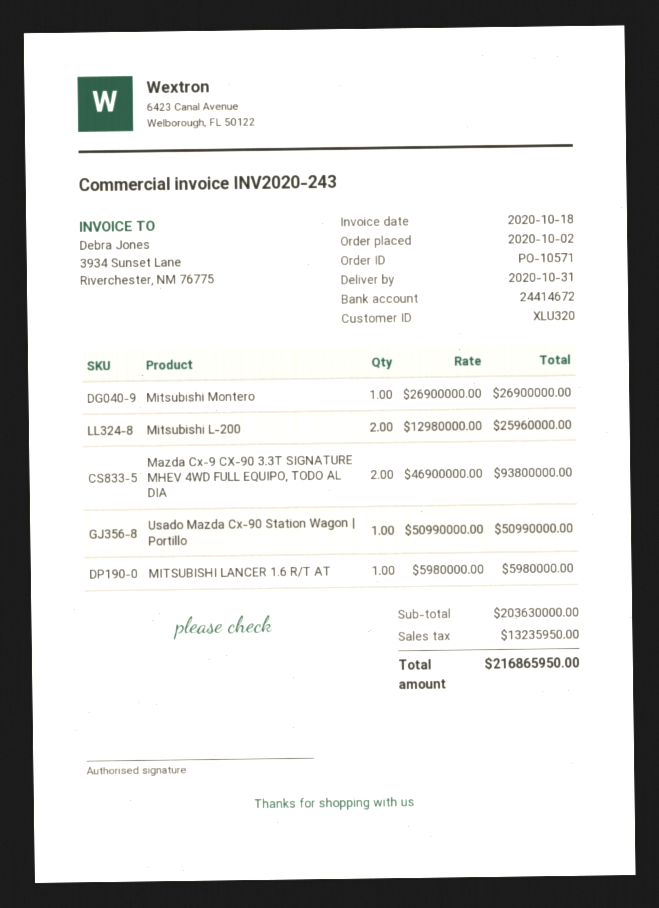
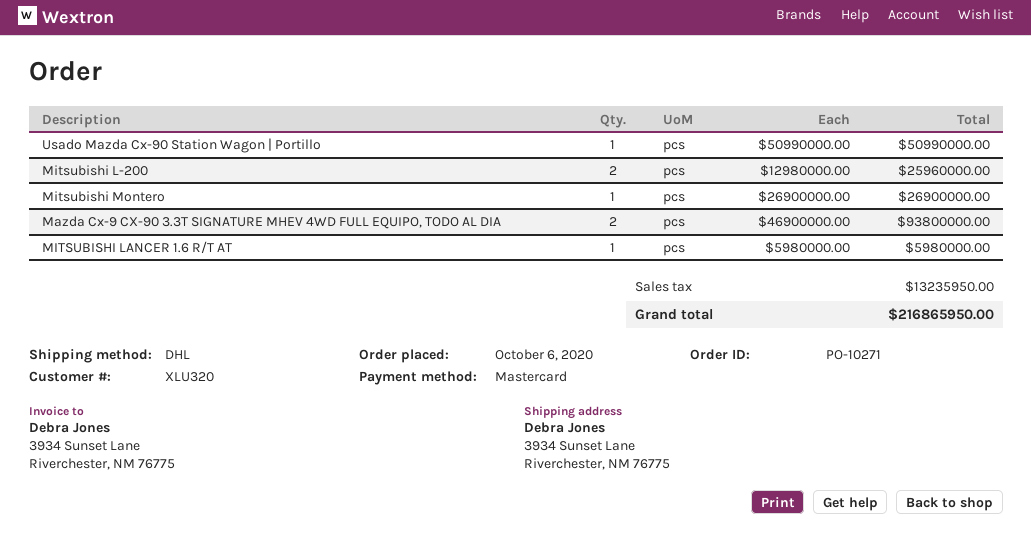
order number: PO-10571 -> PO-10271
order date: 2020-10-02 -> 2020-10-06

